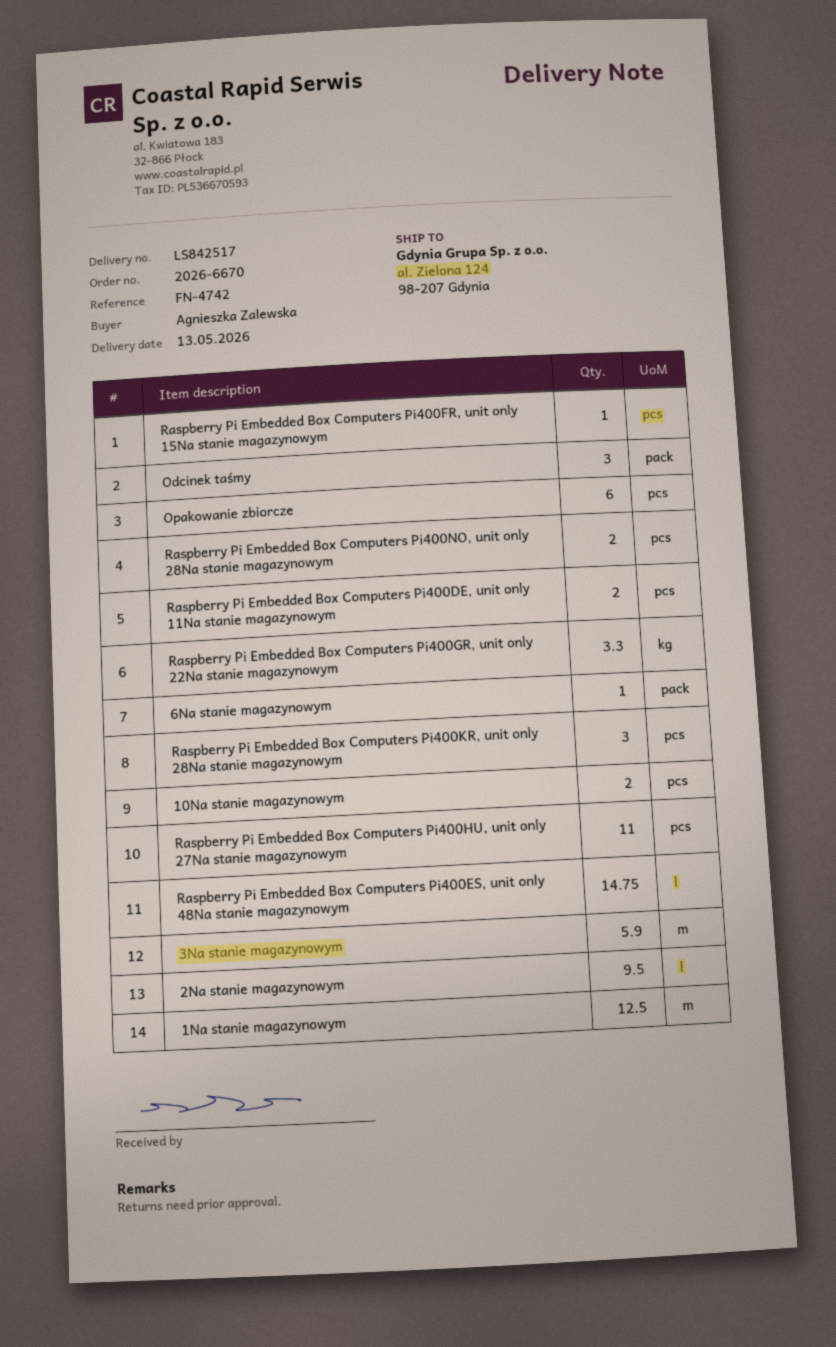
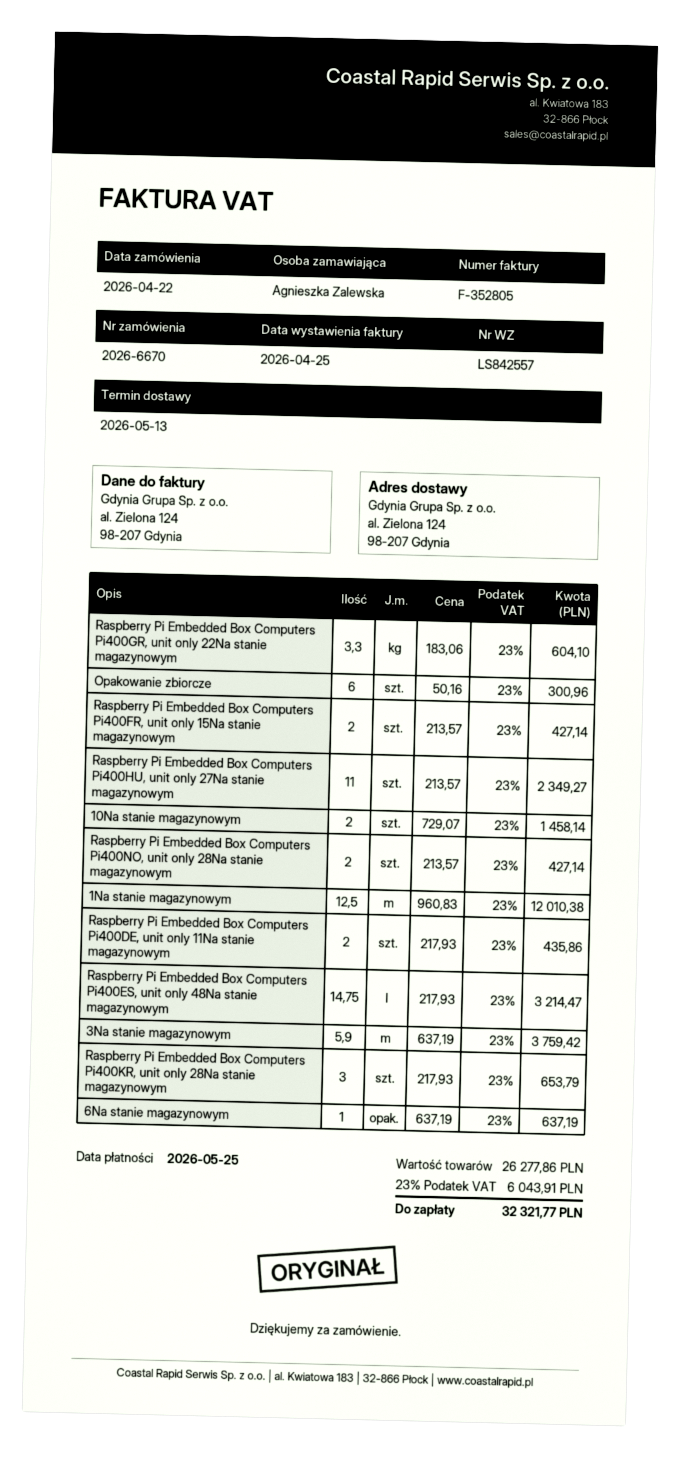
delivery note number: LS842517 -> LS842557
Raspberry Pi Embedded Box Computers Pi400FR, unit only 15Na stanie magazynowym: 1 -> 2
Odcinek taśmy: 3 -> none
2Na stanie magazynowym: 9.5 -> none

